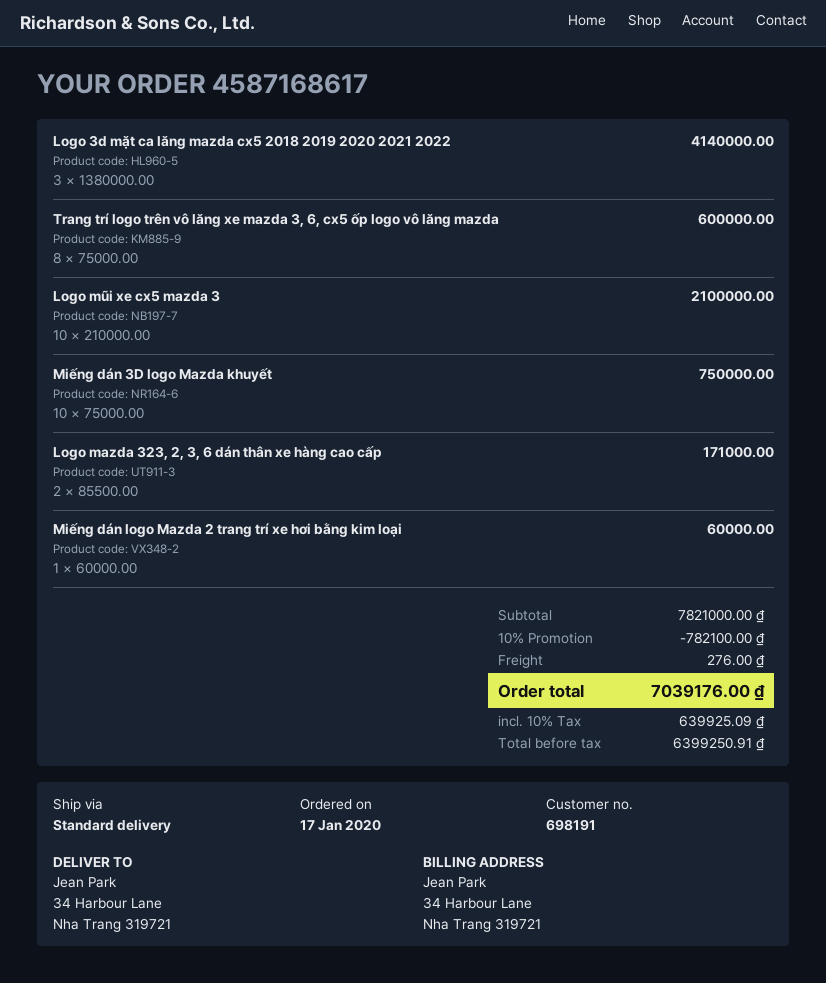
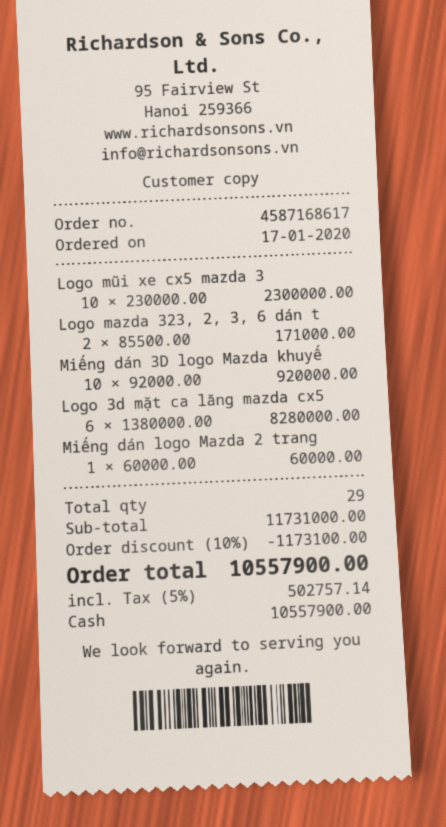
Logo 3d mặt ca lăng mazda cx5 2018 2019 2020 2021 2022: 3 x 1380000.00 = 4140000.00 -> 6 x 1380000.00 = 8280000.00
Trang trí logo trên vô lăng xe mazda 3, 6, cx5 ốp logo vô lăng mazda: 8 x 75000.00 = 600000.00 -> none
Logo mũi xe cx5 mazda 3: 10 x 210000.00 = 2100000.00 -> 10 x 230000.00 = 2300000.00
Miếng dán 3D logo Mazda khuyết: 10 x 75000.00 = 750000.00 -> 10 x 92000.00 = 920000.00
subtotal: 7821000.00 -> 11731000.00
discount: 10% = 782100.00 -> 10% = 1173100.00
shipping: 276.00 -> none
tax: 10% = 639925.09 -> 5% = 502757.14
total: 7039176.00 -> 10557900.00

